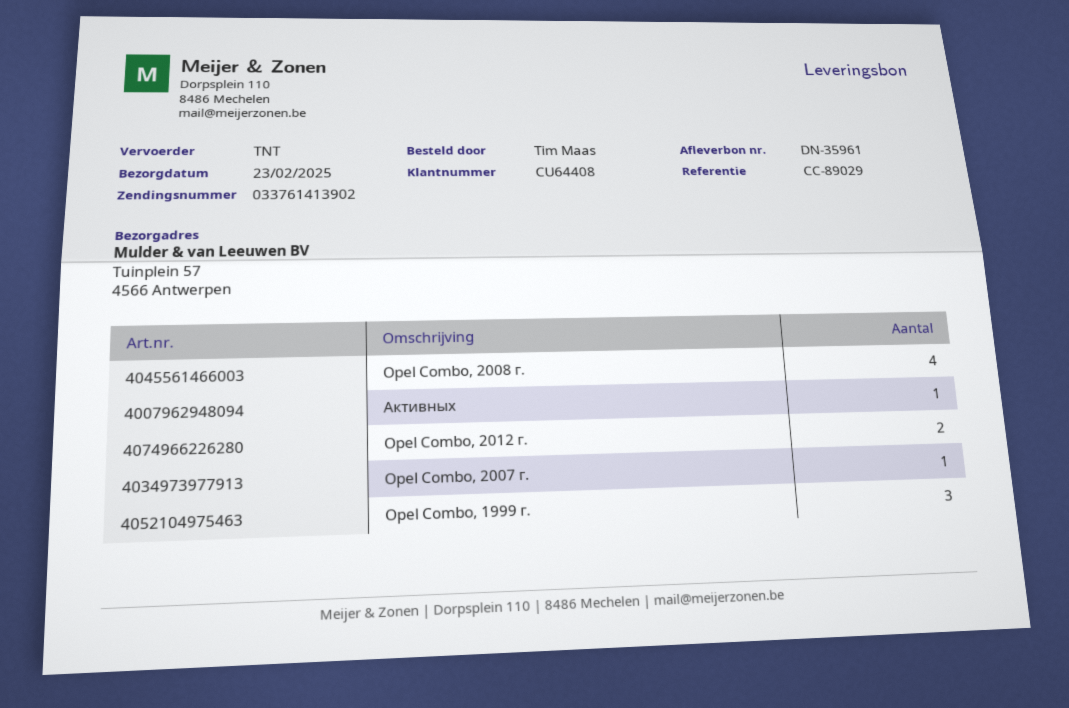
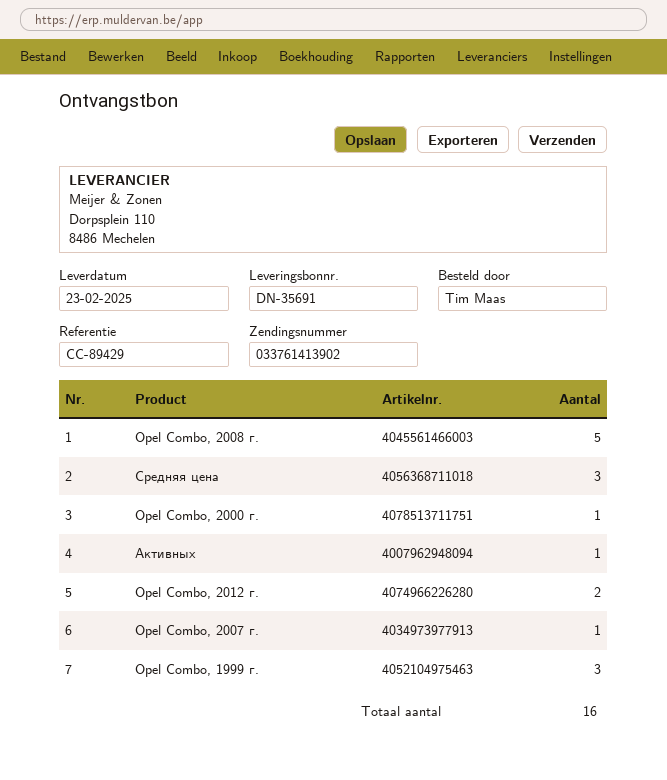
delivery note number: DN-35961 -> DN-35691
reference: CC-89029 -> CC-89429
Opel Combo, 2008 г.: 4 -> 5
Средняя цена: none -> 3
Opel Combo, 2000 г.: none -> 1

